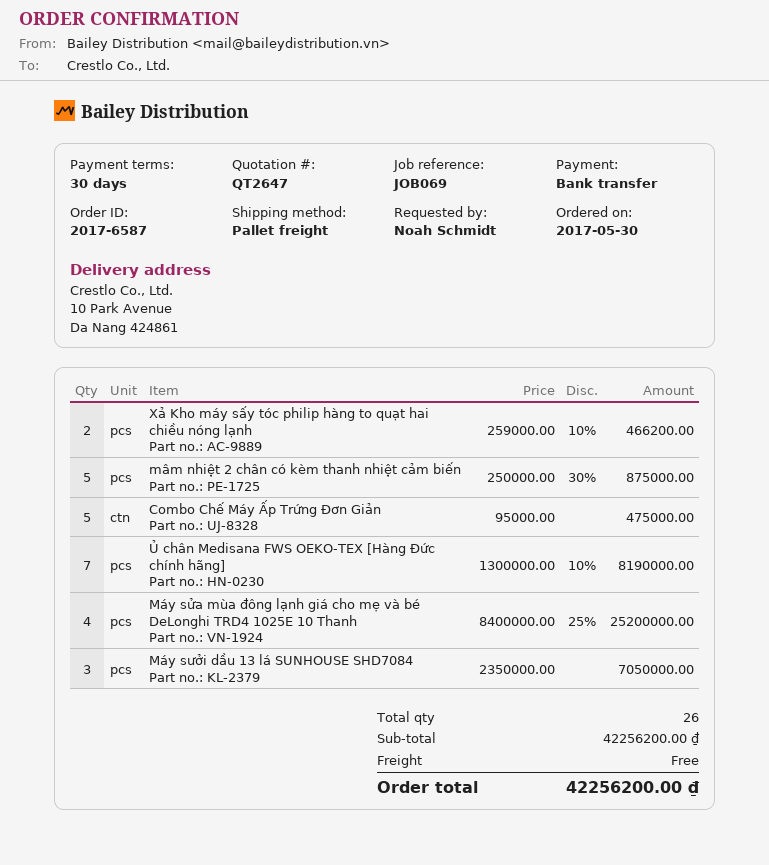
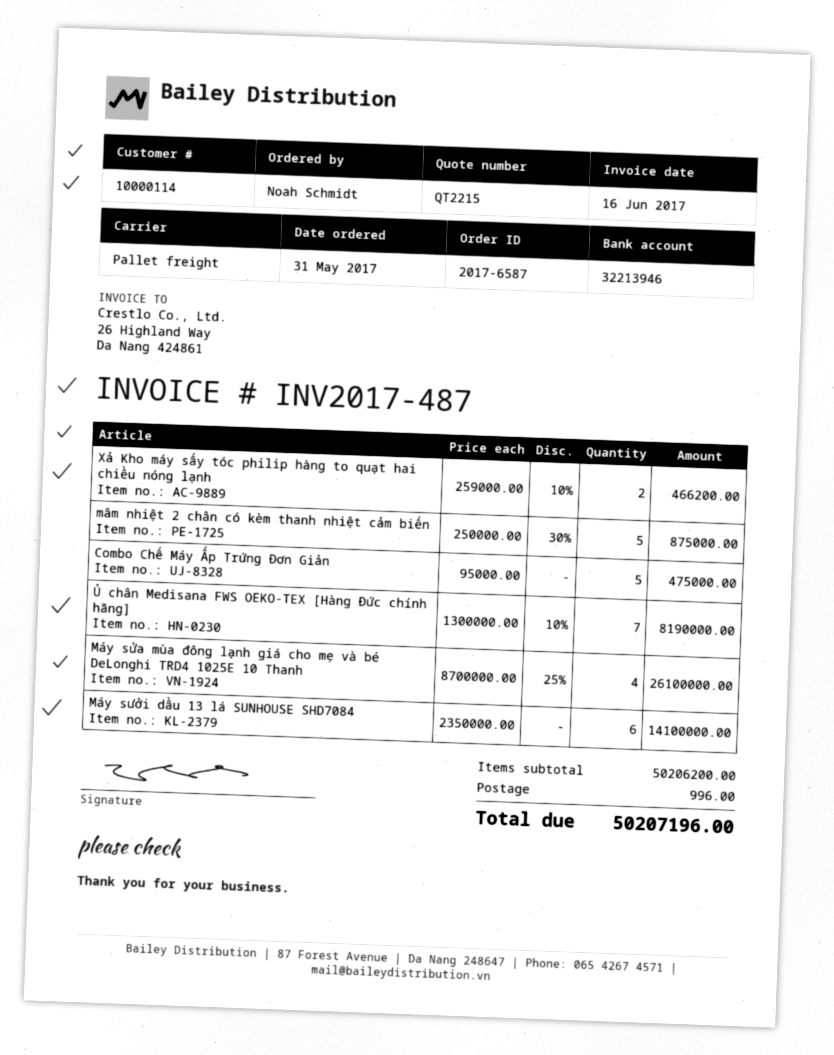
quote number: QT2647 -> QT2215
order date: 2017-05-30 -> 2017-05-31
Máy sửa mùa đông lạnh giá cho mẹ và bé DeLonghi TRD4 1025E 10 Thanh: 4 x 8400000.00 - 25% = 25200000.00 -> 4 x 8700000.00 - 25% = 26100000.00
Máy sưởi dầu 13 lá SUNHOUSE SHD7084: 3 x 2350000.00 = 7050000.00 -> 6 x 2350000.00 = 14100000.00
subtotal: 42256200.00 -> 50206200.00
shipping: 0.00 -> 996.00
total: 42256200.00 -> 50207196.00

